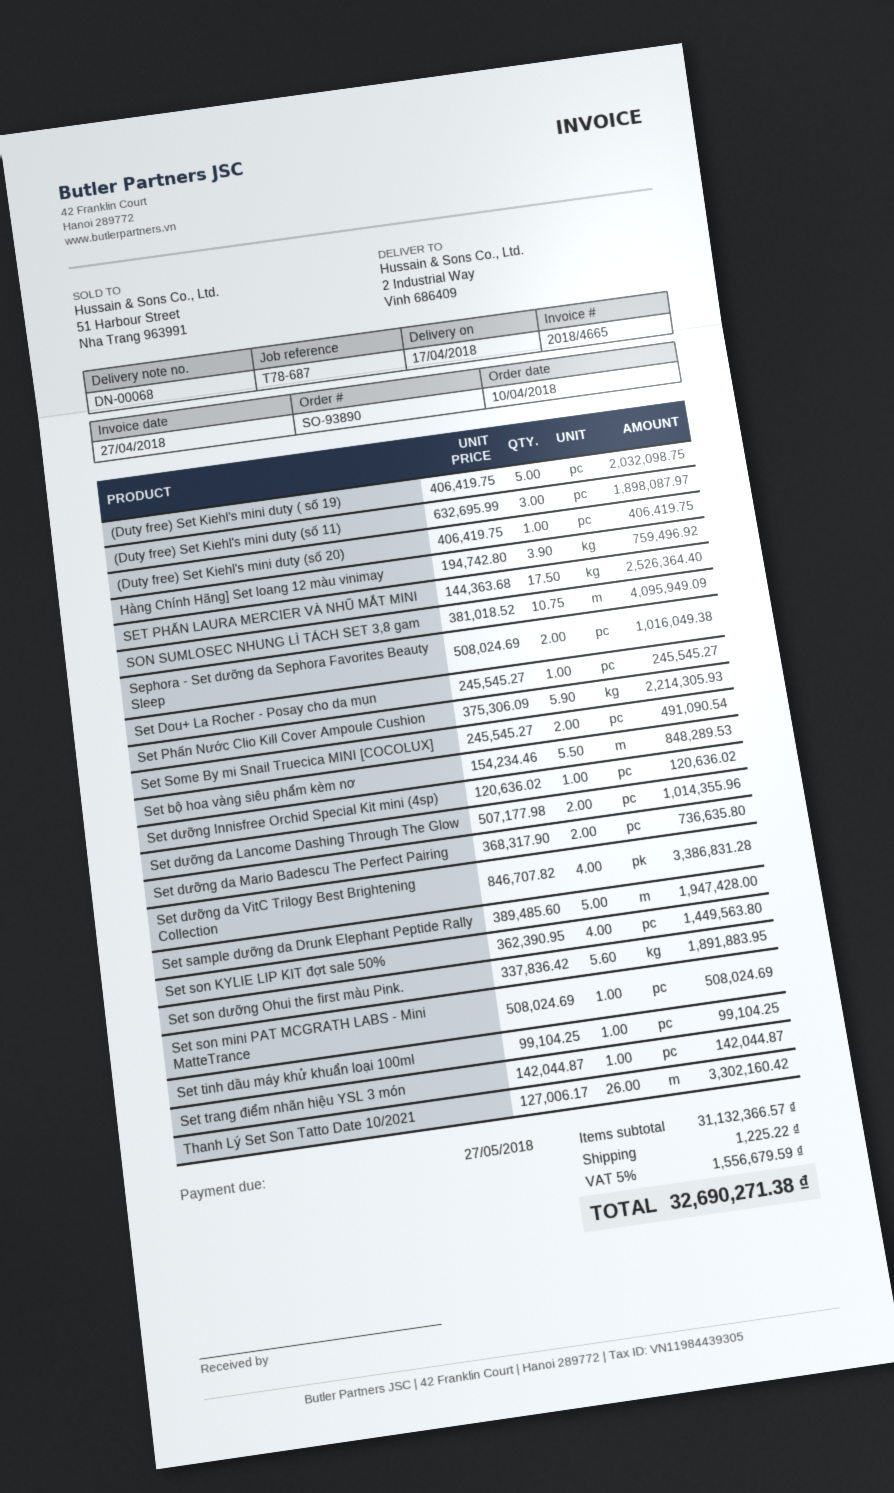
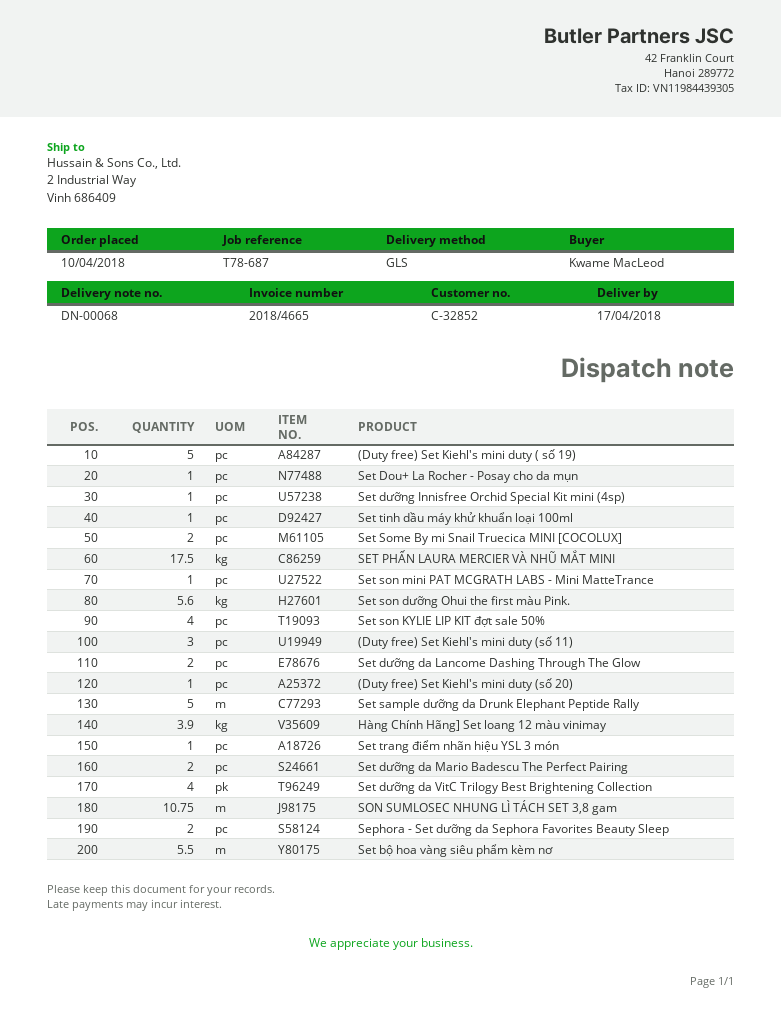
Set Phấn Nước Clio Kill Cover Ampoule Cushion: 5.9 -> none
Thanh Lý Set Son Tatto Date 10/2021: 26 -> none

